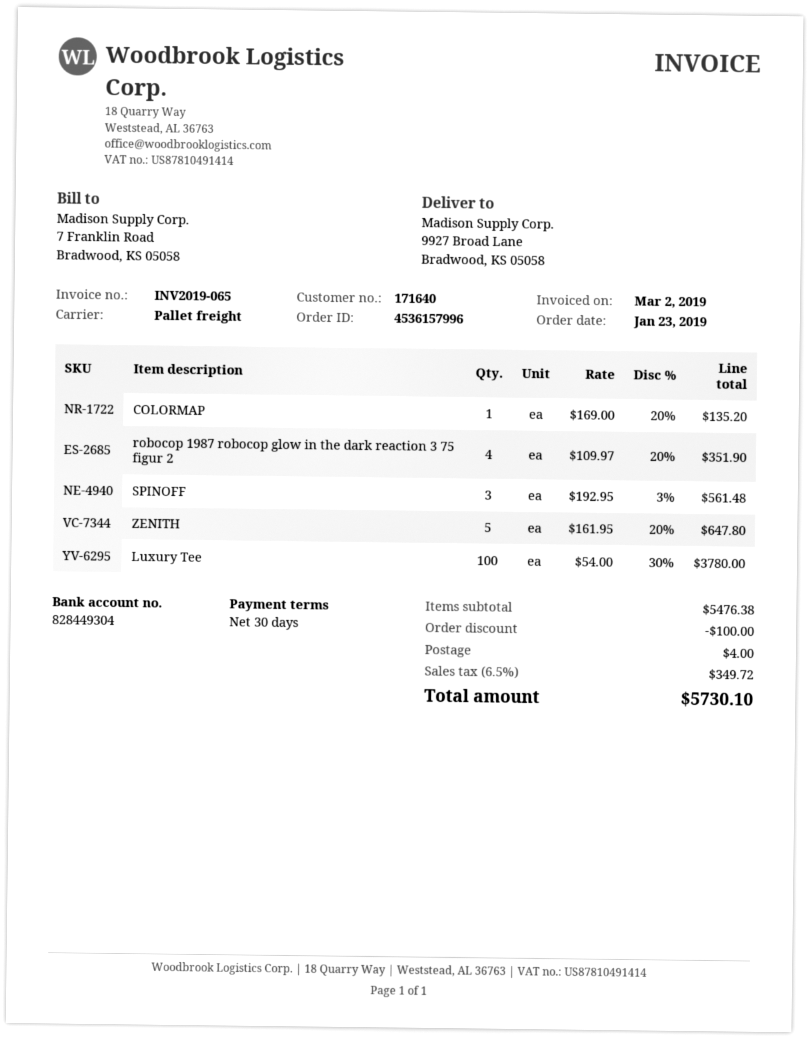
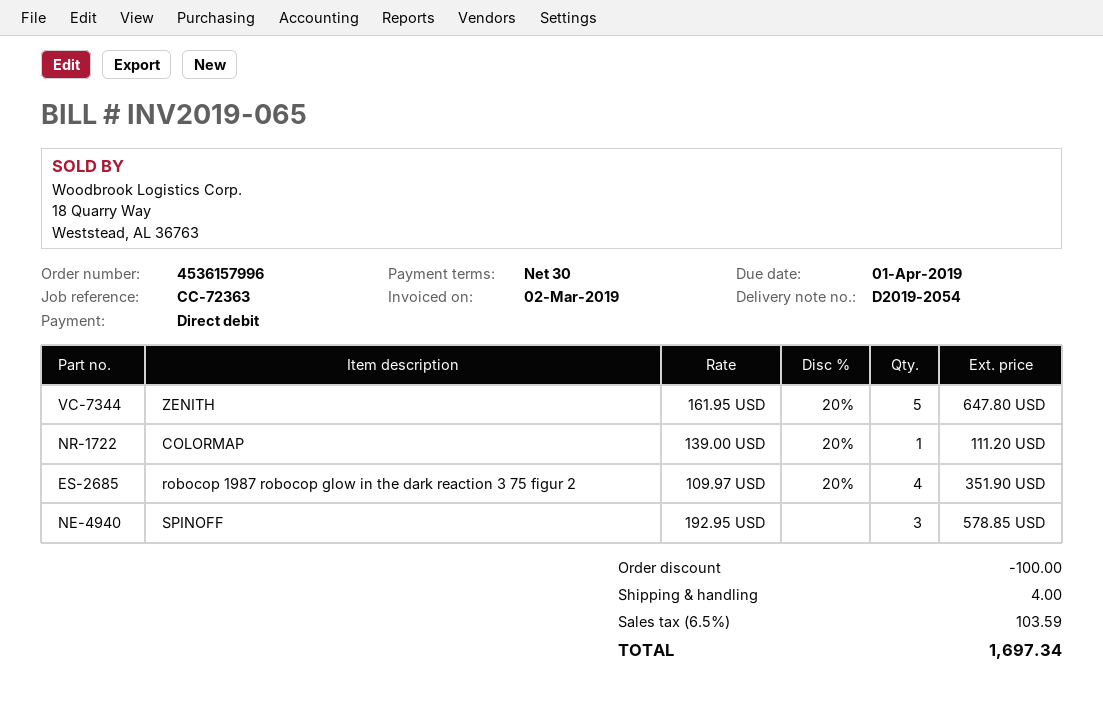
COLORMAP: 1 x 169.00 - 20% = 135.20 -> 1 x 139.00 - 20% = 111.20
SPINOFF: 3 x 192.95 - 3% = 561.48 -> 3 x 192.95 = 578.85
Luxury Tee: 100 x 54.00 - 30% = 3780.00 -> none
tax: 6.5% = 349.72 -> 6.5% = 103.59
total: 5730.10 -> 1697.34

